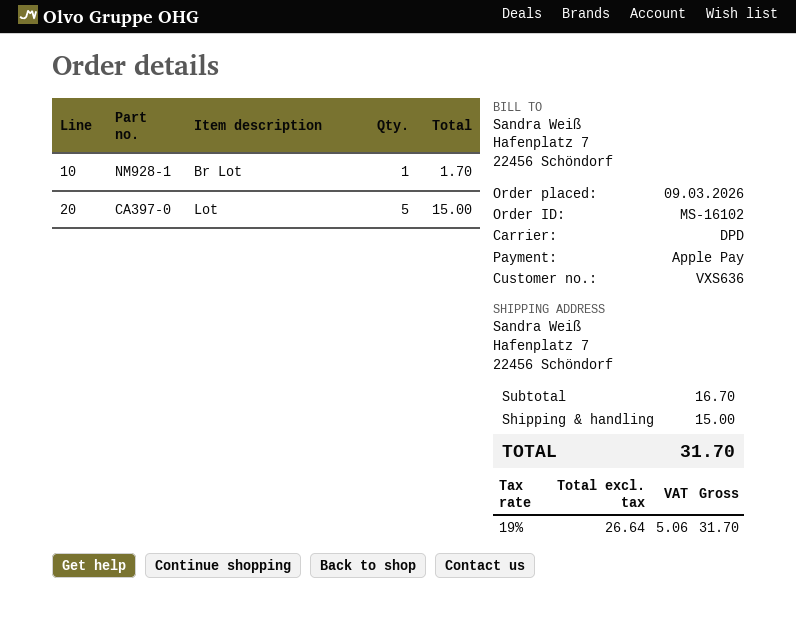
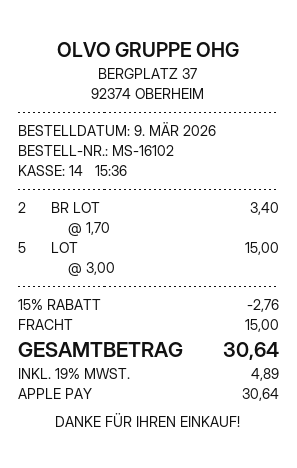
Br Lot: 1 for 1.70 -> 2 for 3.40
discount: none -> 15% = 2.76
tax: 19% = 5.06 -> 19% = 4.89
total: 31.70 -> 30.64

